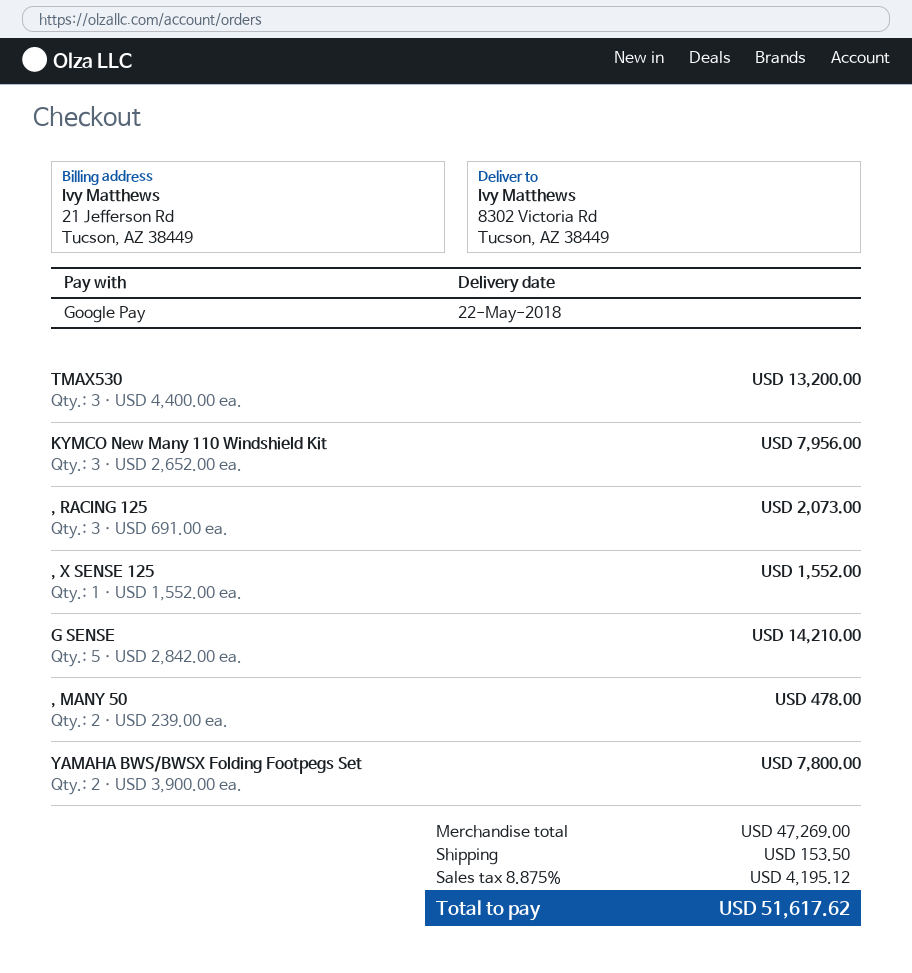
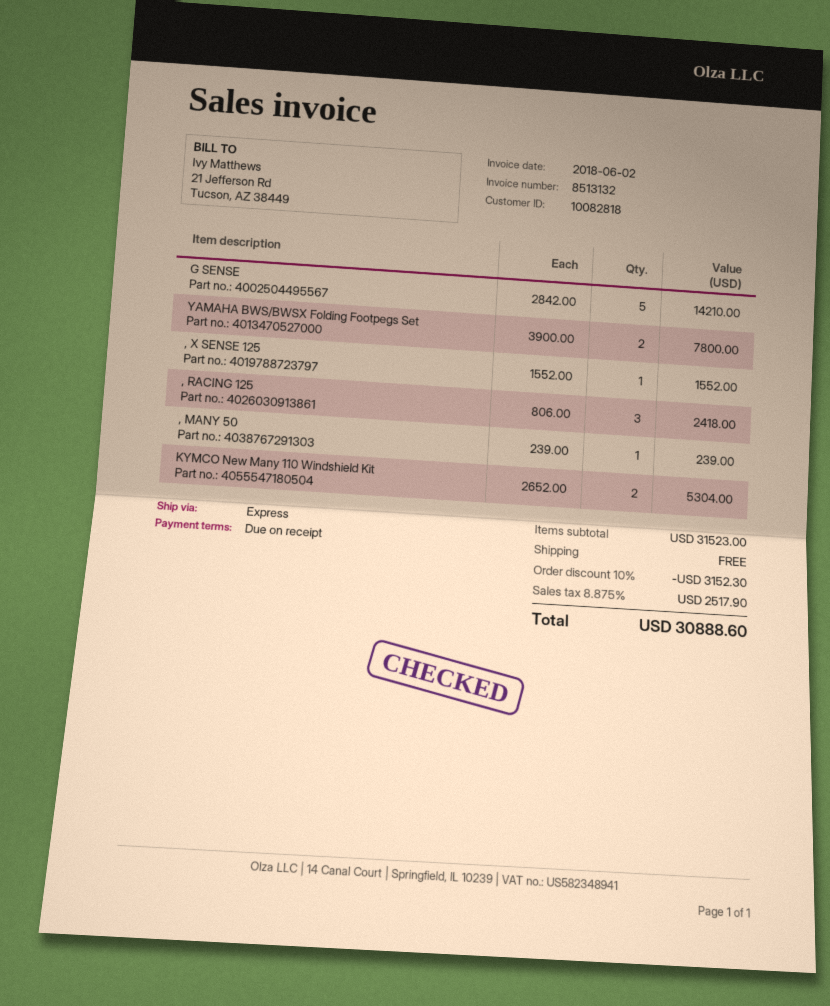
TMAX530: 3 x 4400.00 = 13200.00 -> none
KYMCO New Many 110 Windshield Kit: 3 x 2652.00 = 7956.00 -> 2 x 2652.00 = 5304.00
, RACING 125: 3 x 691.00 = 2073.00 -> 3 x 806.00 = 2418.00
, MANY 50: 2 x 239.00 = 478.00 -> 1 x 239.00 = 239.00
subtotal: 47269.00 -> 31523.00
discount: none -> 10% = 3152.30
shipping: 153.50 -> 0.00
tax: 8.875% = 4195.12 -> 8.875% = 2517.90
total: 51617.62 -> 30888.60

